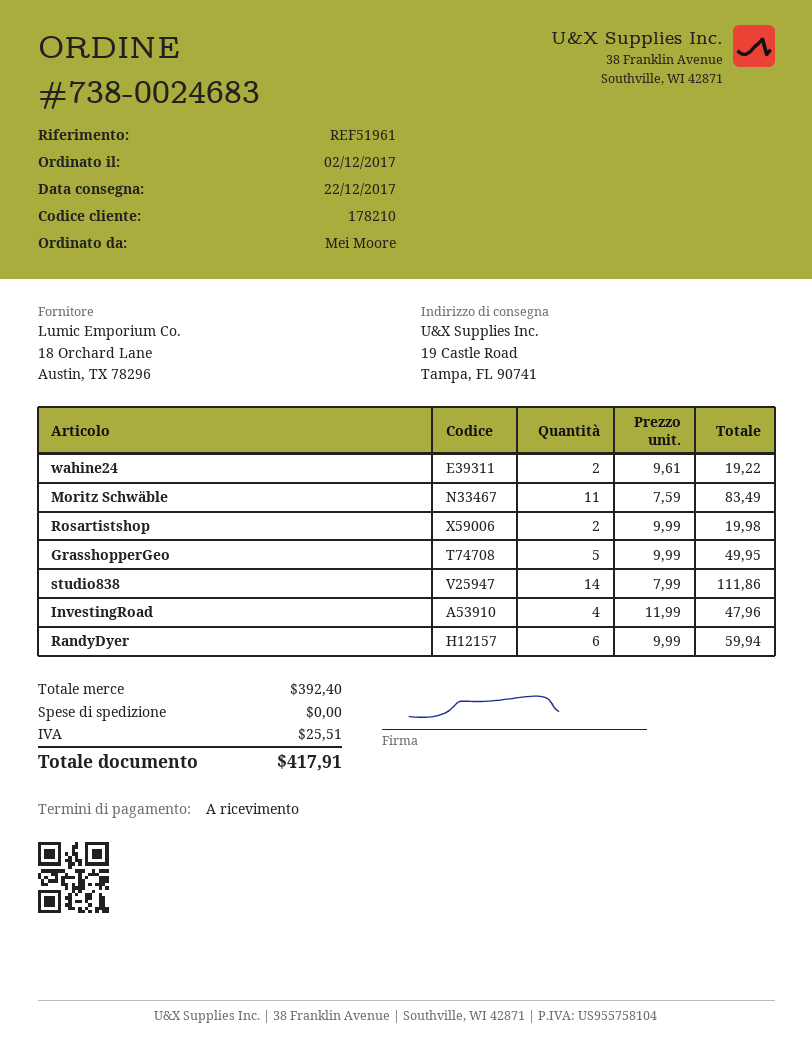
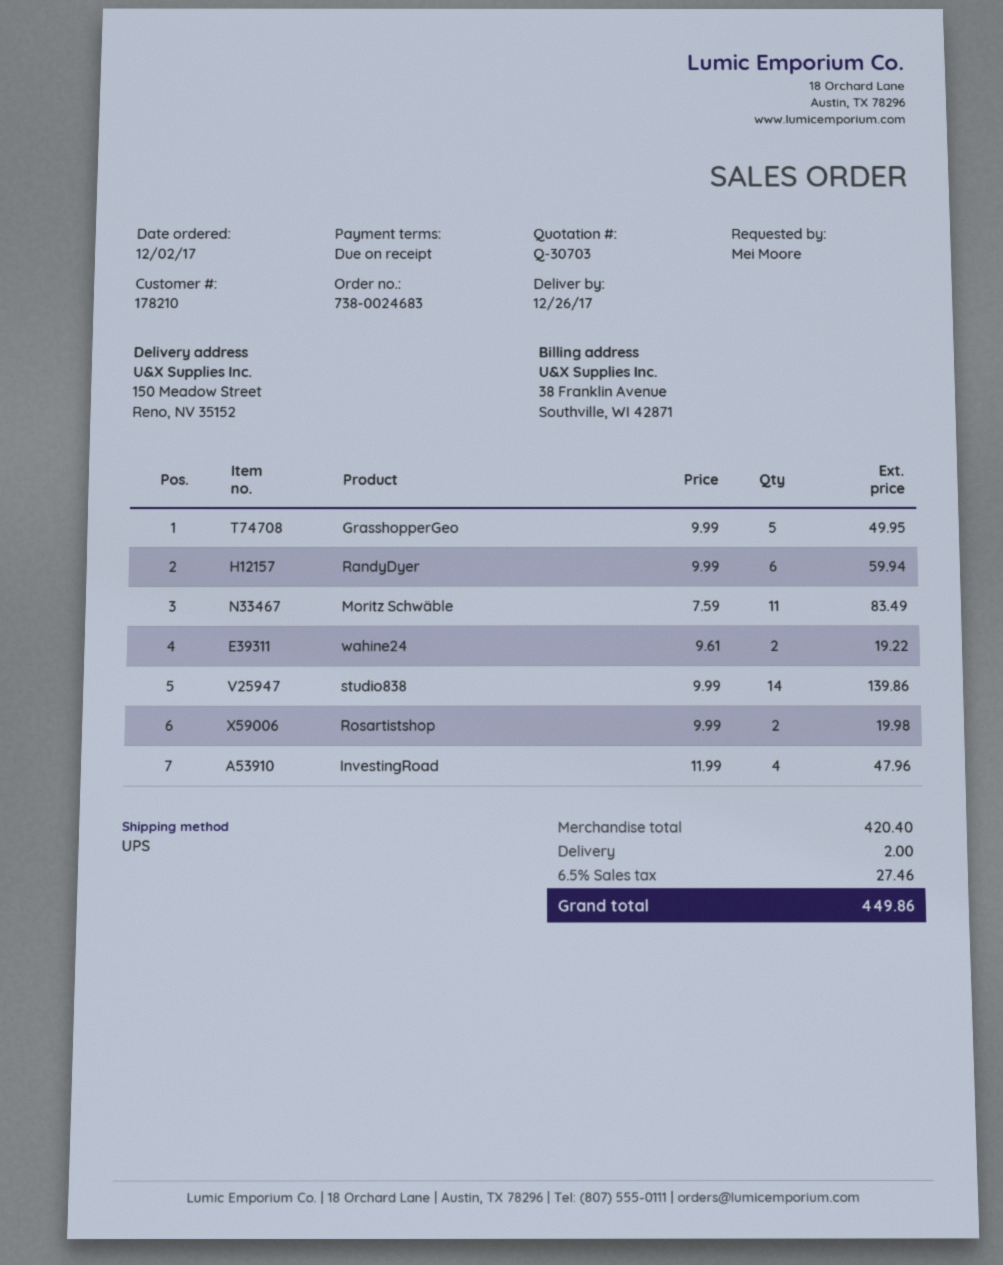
delivery date: 2017-12-22 -> 2017-12-26
ship to: 19 Castle Road, Tampa, FL 90741 -> 150 Meadow Street, Reno, NV 35152
studio838: 14 x 7.99 = 111.86 -> 14 x 9.99 = 139.86
subtotal: 392.40 -> 420.40
shipping: 0.00 -> 2.00
tax: 25.51 -> 27.46
total: 417.91 -> 449.86

